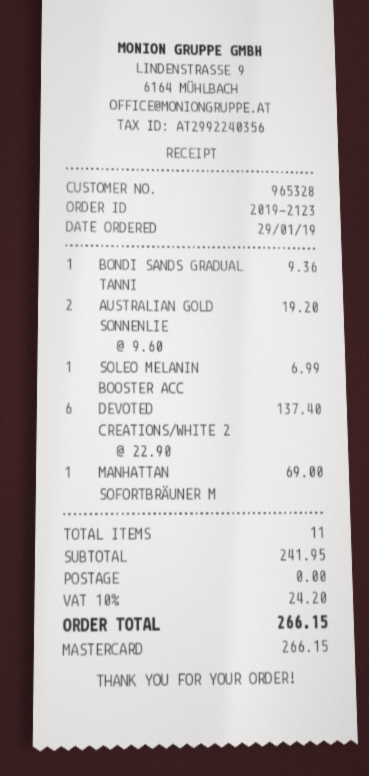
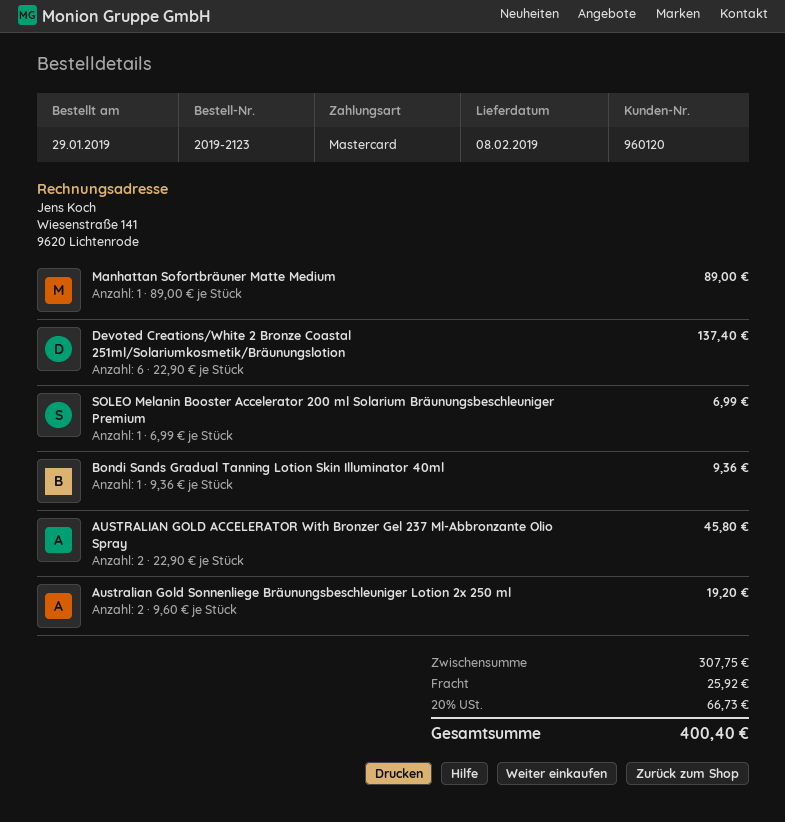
customer number: 965328 -> 960120
MANHATTAN SOFORTBRÄUNER M: 1 x 69.00 = 69.00 -> 1 x 89.00 = 89.00
AUSTRALIAN GOLD ACCELERATOR With Bronzer Gel 237 Ml-Abbronzante Olio Spray: none -> 2 x 22.90 = 45.80
subtotal: 241.95 -> 307.75
shipping: 0.00 -> 25.92
tax: 10% = 24.20 -> 20% = 66.73
total: 266.15 -> 400.40

